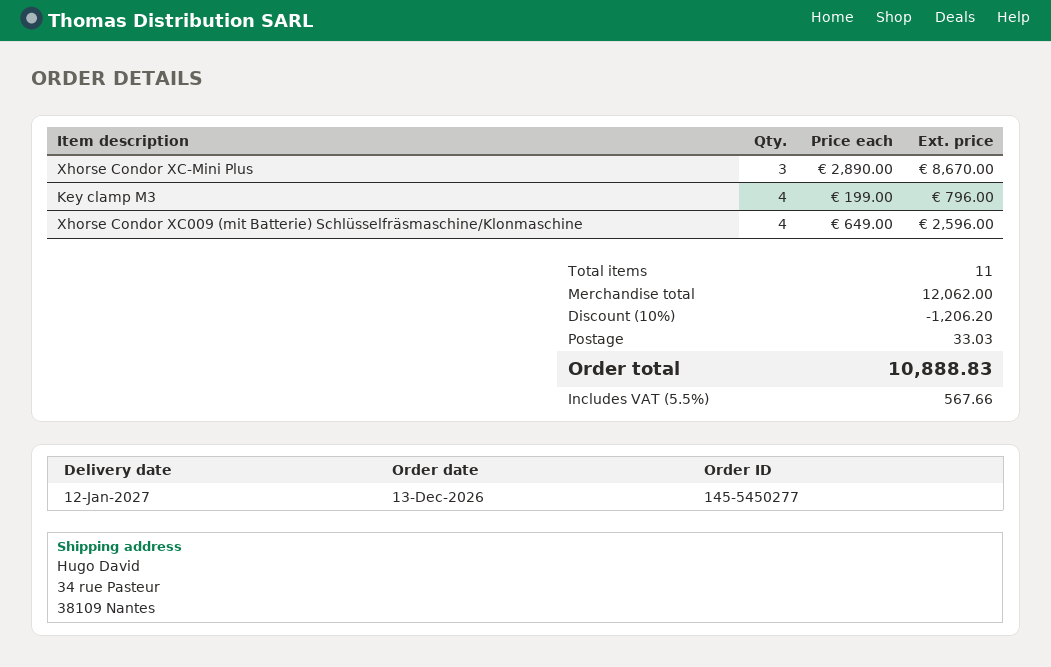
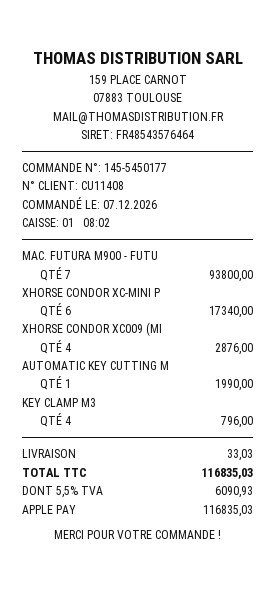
order number: 145-5450277 -> 145-5450177
order date: 2026-12-13 -> 2026-12-07
Xhorse Condor XC-Mini Plus: 3 for 8670.00 -> 6 for 17340.00
Xhorse Condor XC009 (mit Batterie) Schlüsselfräsmaschine/Klonmaschine: 4 for 2596.00 -> 4 for 2876.00
MAC. FUTURA M900 - FUTU: none -> 7 for 93800.00
AUTOMATIC KEY CUTTING M: none -> 1 for 1990.00
discount: 10% = 1206.20 -> none
tax: 5.5% = 567.66 -> 5.5% = 6090.93
total: 10888.83 -> 116835.03

